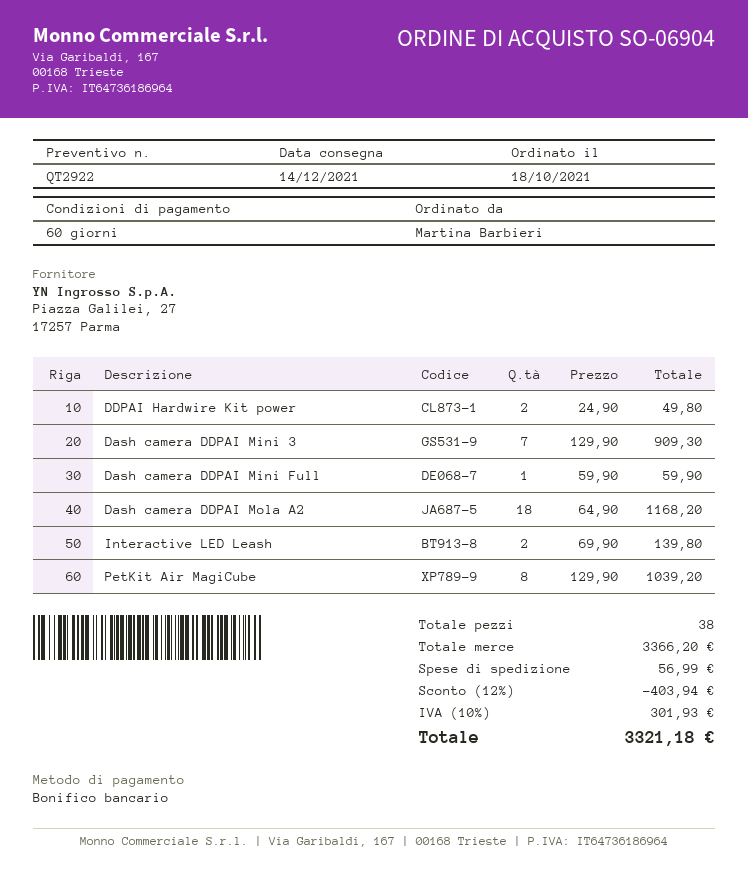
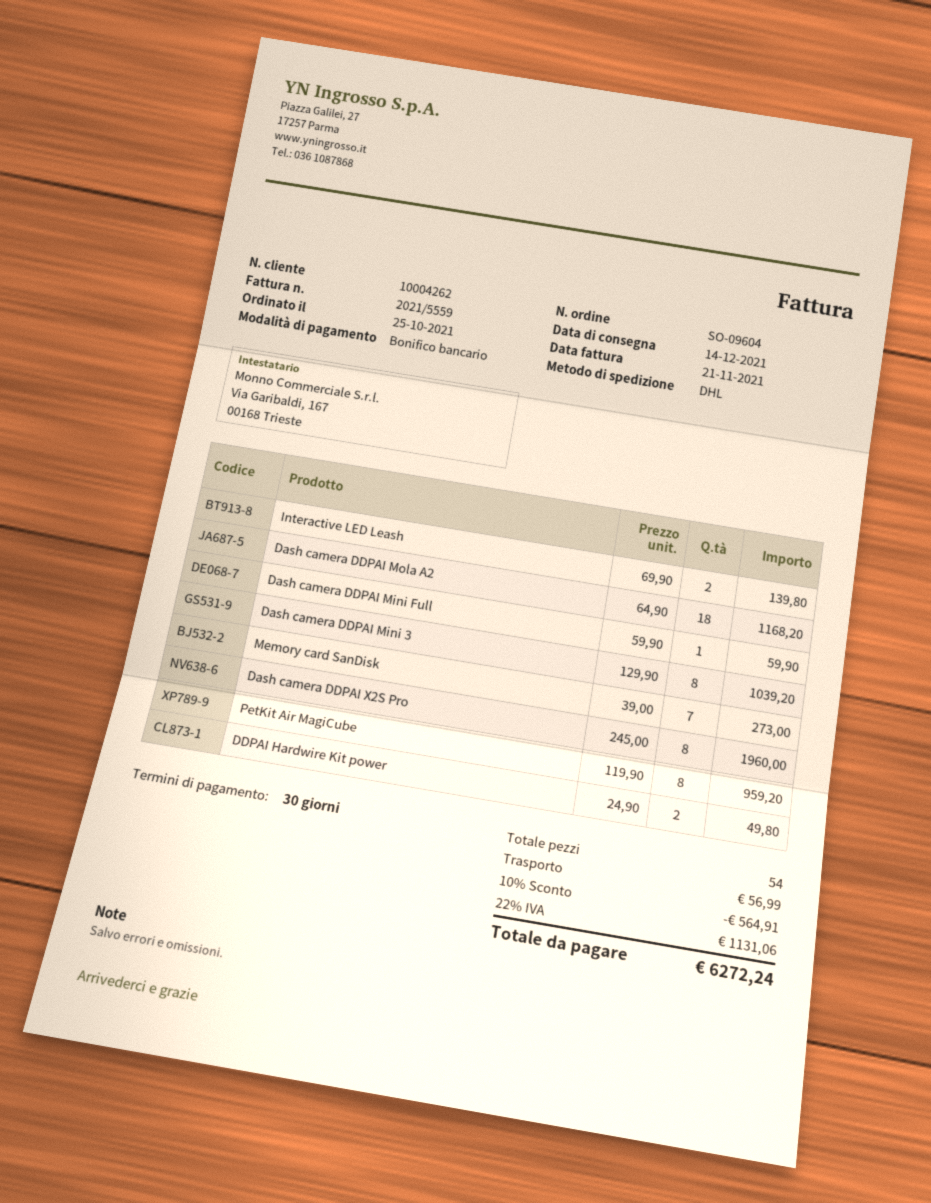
order number: SO-06904 -> SO-09604
order date: 2021-10-18 -> 2021-10-25
payment terms: 60 days -> 30 days
Dash camera DDPAI Mini 3: 7 x 129.90 = 909.30 -> 8 x 129.90 = 1039.20
PetKit Air MagiCube: 8 x 129.90 = 1039.20 -> 8 x 119.90 = 959.20
Memory card SanDisk: none -> 7 x 39.00 = 273.00
Dash camera DDPAI X2S Pro: none -> 8 x 245.00 = 1960.00
total quantity: 38 -> 54
discount: 12% = 403.94 -> 10% = 564.91
tax: 10% = 301.93 -> 22% = 1131.06
total: 3321.18 -> 6272.24

